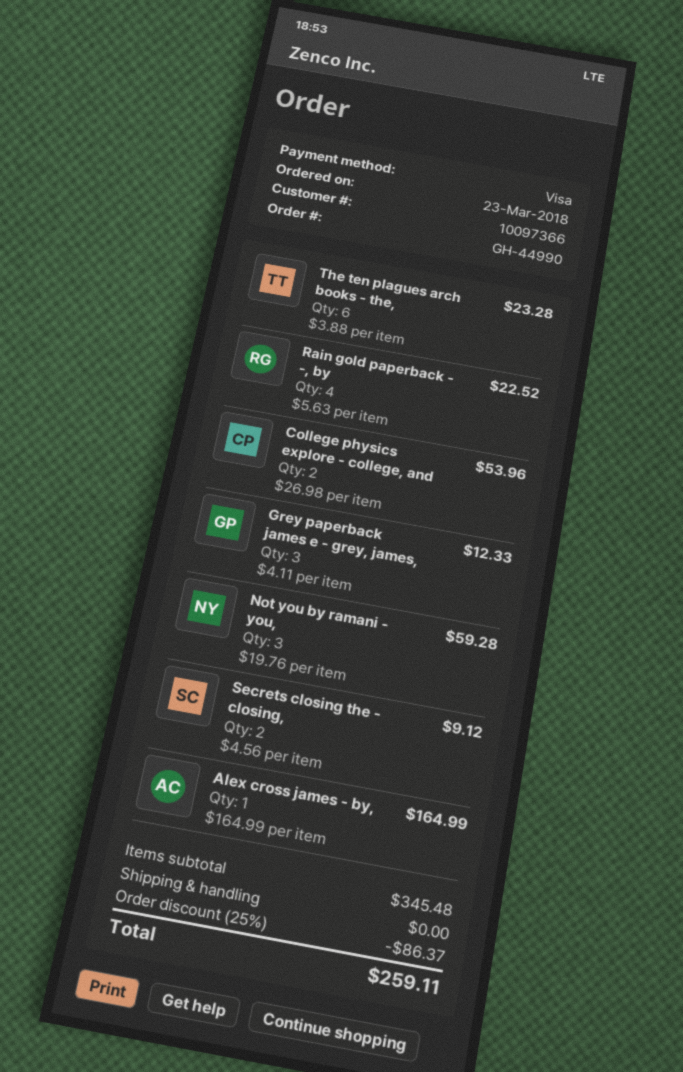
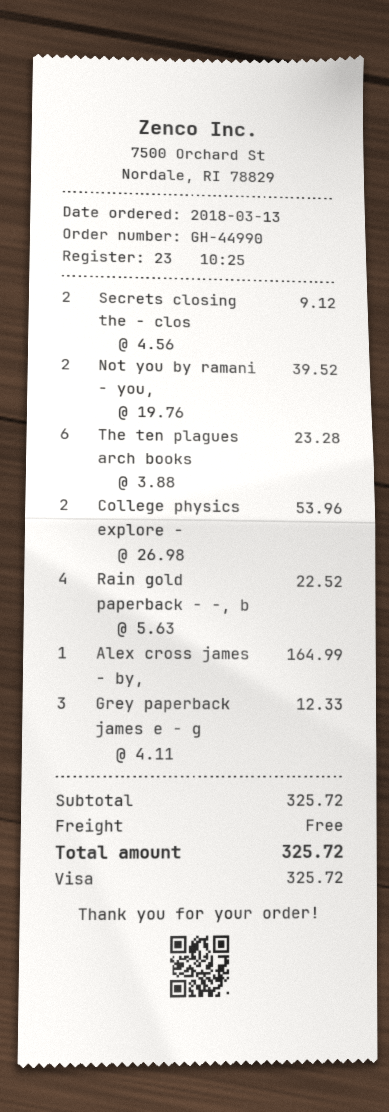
order date: 2018-03-23 -> 2018-03-13
Not you by ramani - you,: 3 x 19.76 = 59.28 -> 2 x 19.76 = 39.52
subtotal: 345.48 -> 325.72
discount: 25% = 86.37 -> none
total: 259.11 -> 325.72

